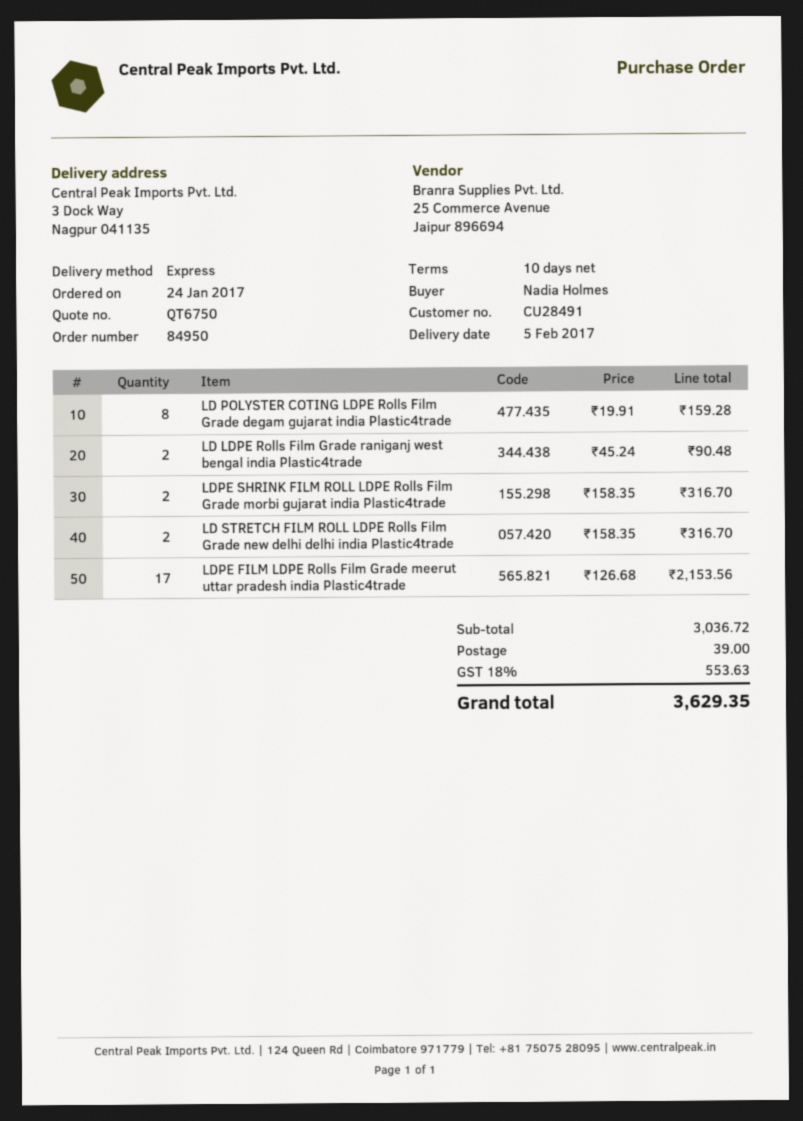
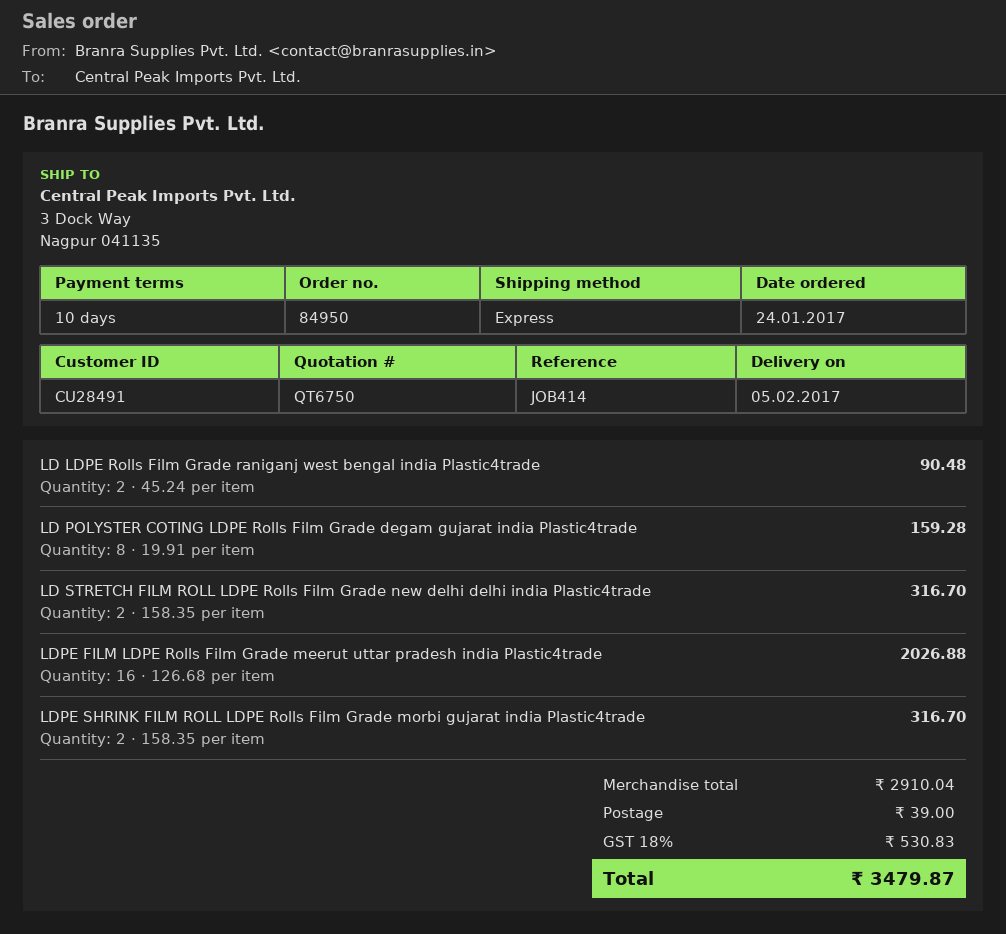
LDPE FILM LDPE Rolls Film Grade meerut uttar pradesh india Plastic4trade: 17 x 126.68 = 2153.56 -> 16 x 126.68 = 2026.88
subtotal: 3036.72 -> 2910.04
tax: 18% = 553.63 -> 18% = 530.83
total: 3629.35 -> 3479.87

